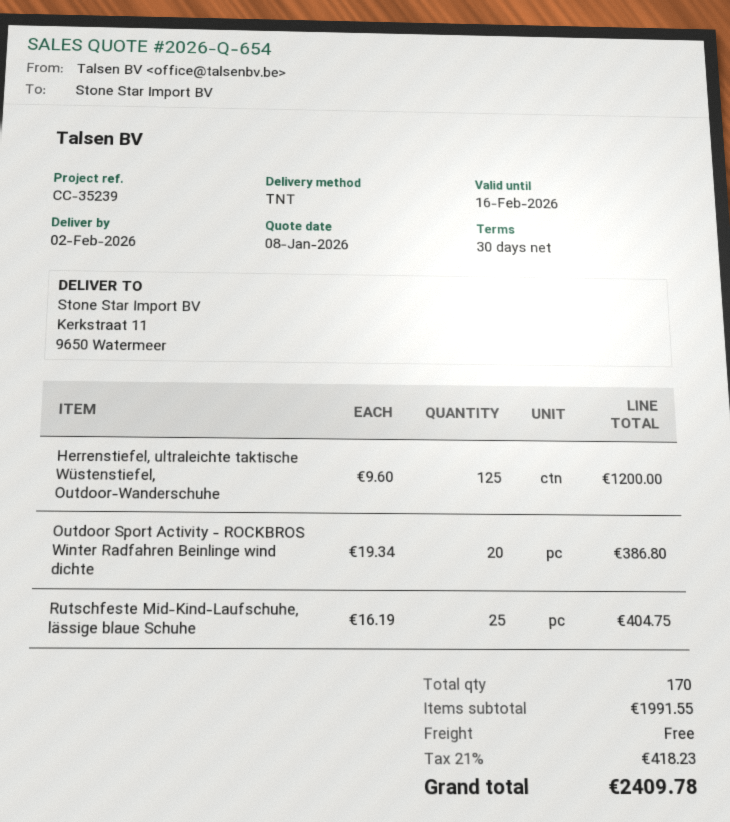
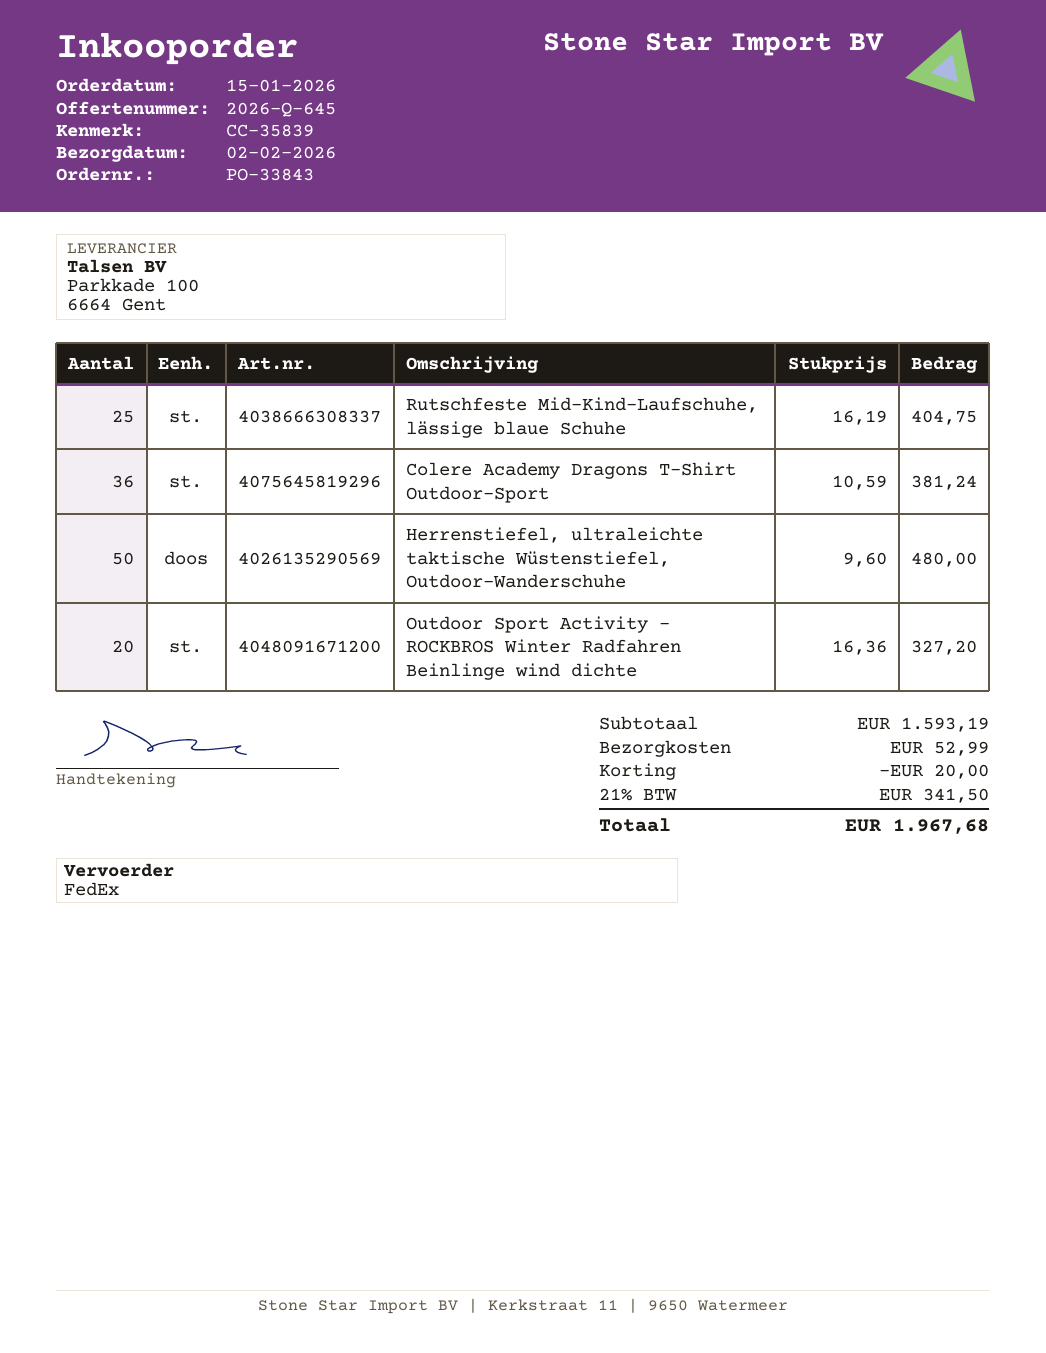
quote number: 2026-Q-654 -> 2026-Q-645
reference: CC-35239 -> CC-35839
shipping method: TNT -> FedEx
Herrenstiefel, ultraleichte taktische Wüstenstiefel, Outdoor-Wanderschuhe: 125 x 9.60 = 1200.00 -> 50 x 9.60 = 480.00
Outdoor Sport Activity - ROCKBROS Winter Radfahren Beinlinge wind dichte: 20 x 19.34 = 386.80 -> 20 x 16.36 = 327.20
Colere Academy Dragons T-Shirt Outdoor-Sport: none -> 36 x 10.59 = 381.24
subtotal: 1991.55 -> 1593.19
discount: none -> 20.00
shipping: 0.00 -> 52.99
tax: 21% = 418.23 -> 21% = 341.50
total: 2409.78 -> 1967.68

